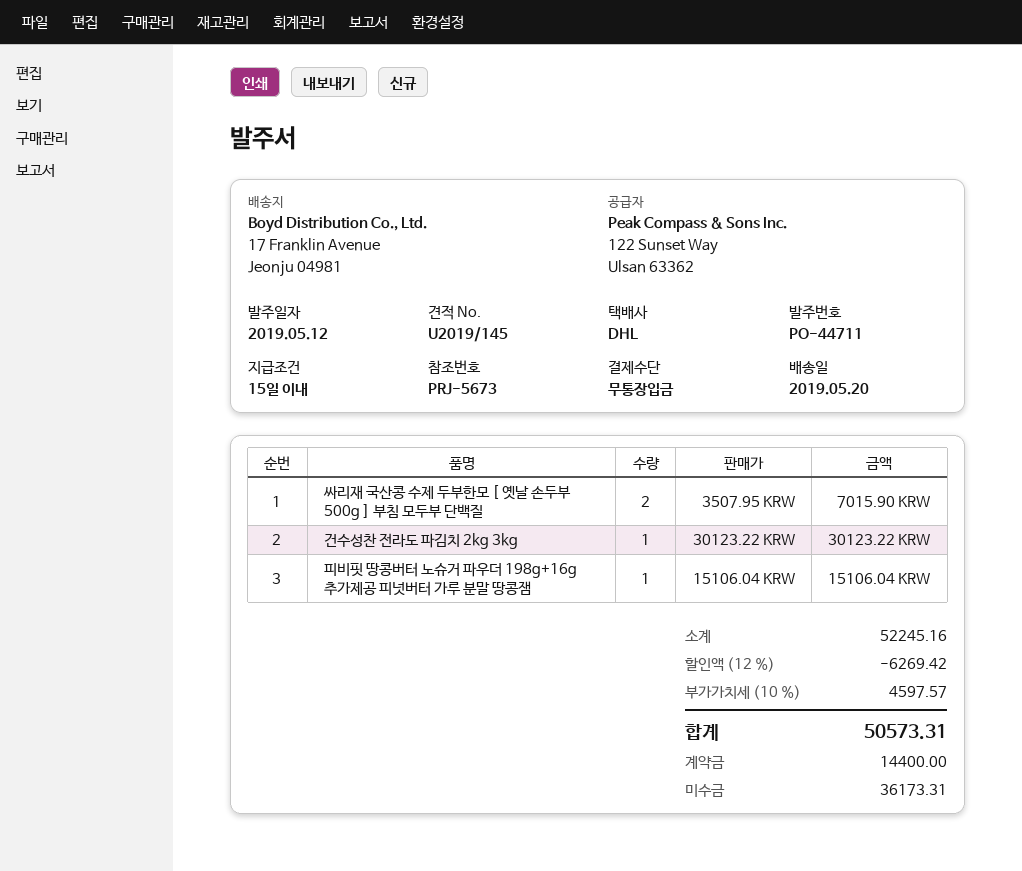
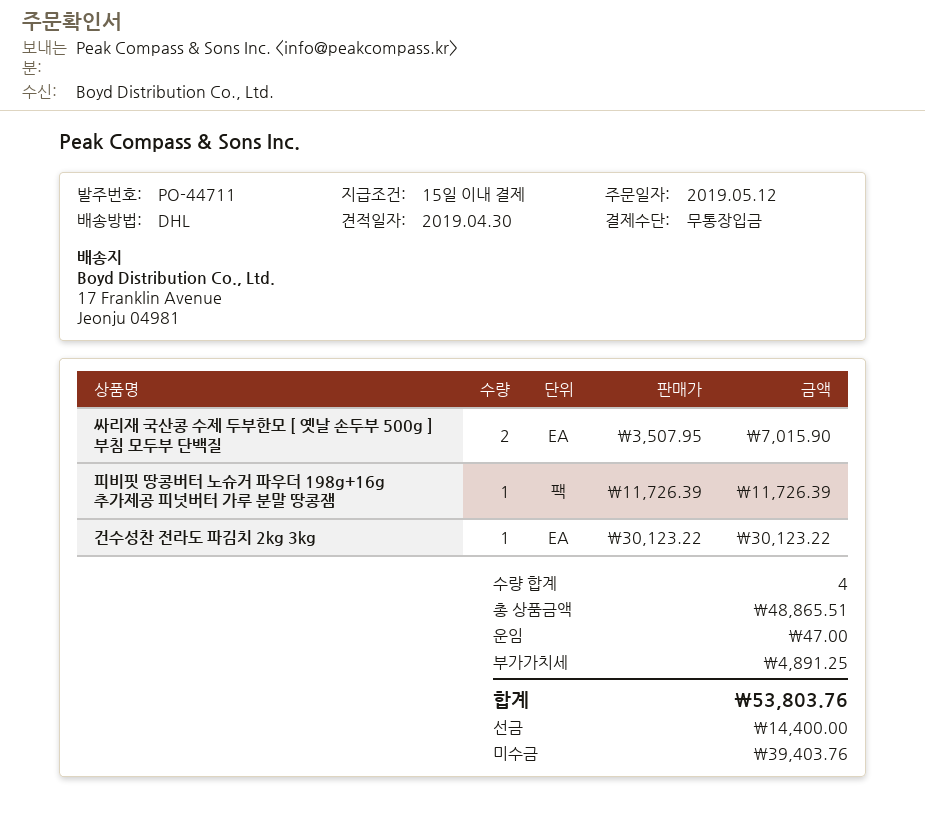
피비핏 땅콩버터 노슈거 파우더 198g+16g 추가제공 피넛버터 가루 분말 땅콩잼: 1 x 15106.04 = 15106.04 -> 1 x 11726.39 = 11726.39
subtotal: 52245.16 -> 48865.51
discount: 12% = 6269.42 -> none
shipping: none -> 47.00
tax: 4597.57 -> 4891.25
total: 50573.31 -> 53803.76
balance: 36173.31 -> 39403.76

